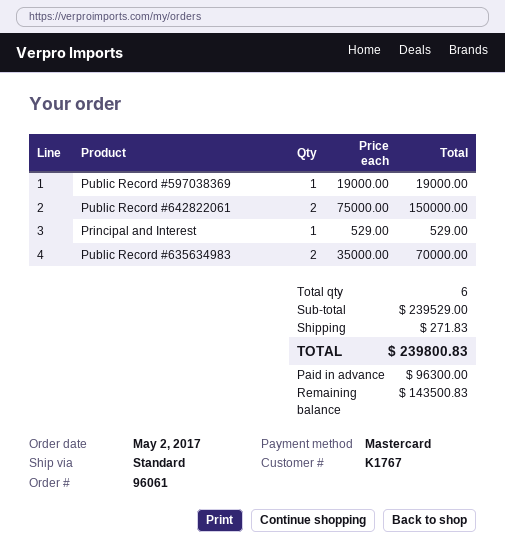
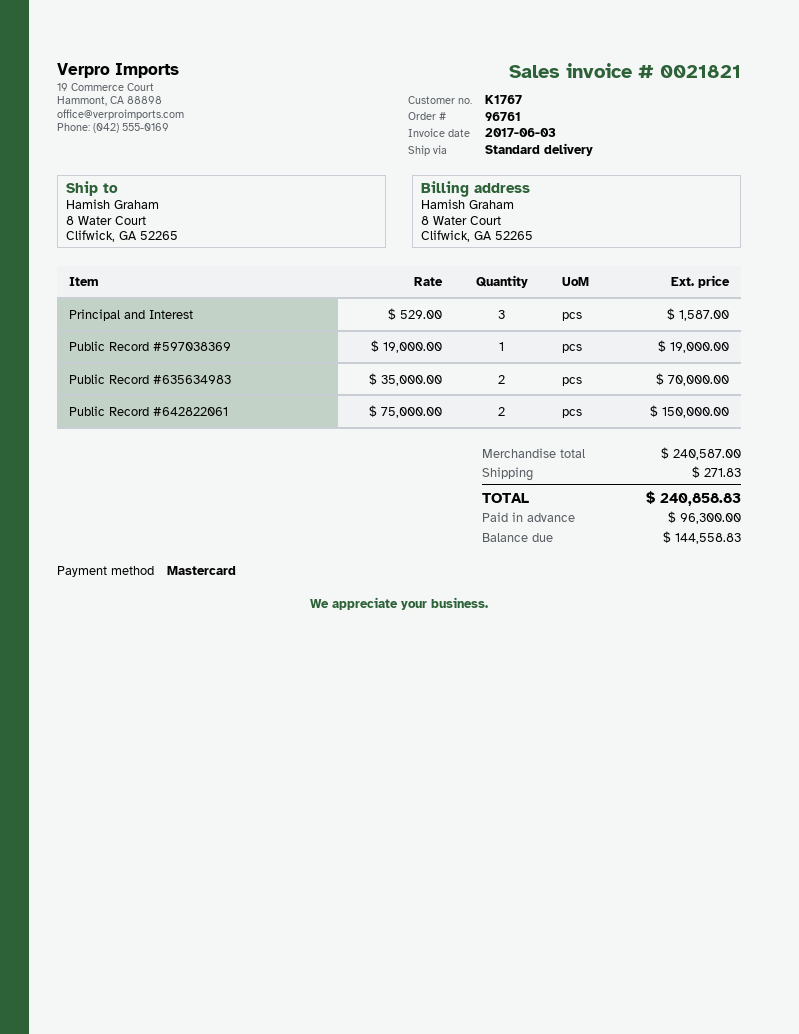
order number: 96061 -> 96761
Principal and Interest: 1 x 529.00 = 529.00 -> 3 x 529.00 = 1587.00
subtotal: 239529.00 -> 240587.00
total: 239800.83 -> 240858.83
balance: 143500.83 -> 144558.83

